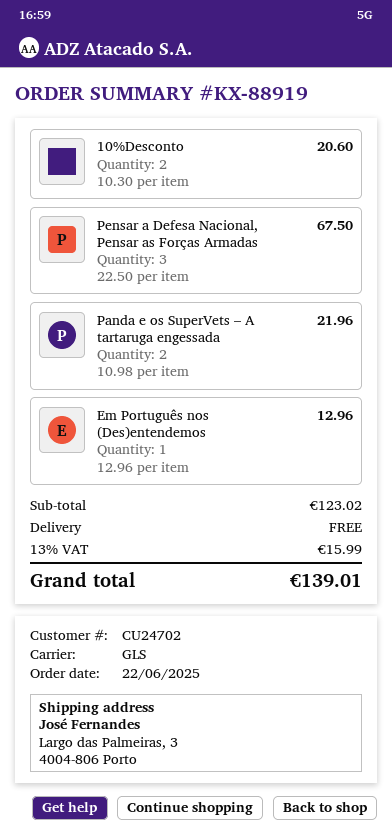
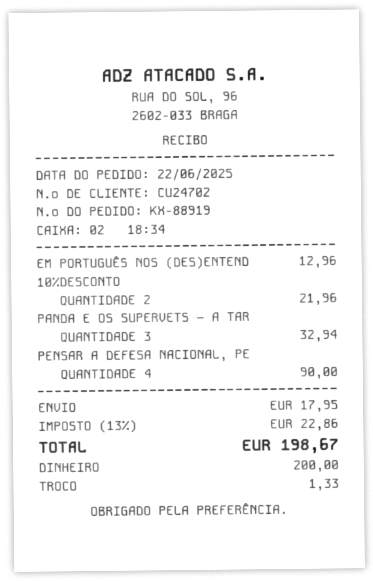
10%Desconto: 2 for 20.60 -> 2 for 21.96
Pensar a Defesa Nacional, Pensar as Forças Armadas: 3 for 67.50 -> 4 for 90.00
Panda e os SuperVets – A tartaruga engessada: 2 for 21.96 -> 3 for 32.94
shipping: 0.00 -> 17.95
tax: 13% = 15.99 -> 13% = 22.86
total: 139.01 -> 198.67

